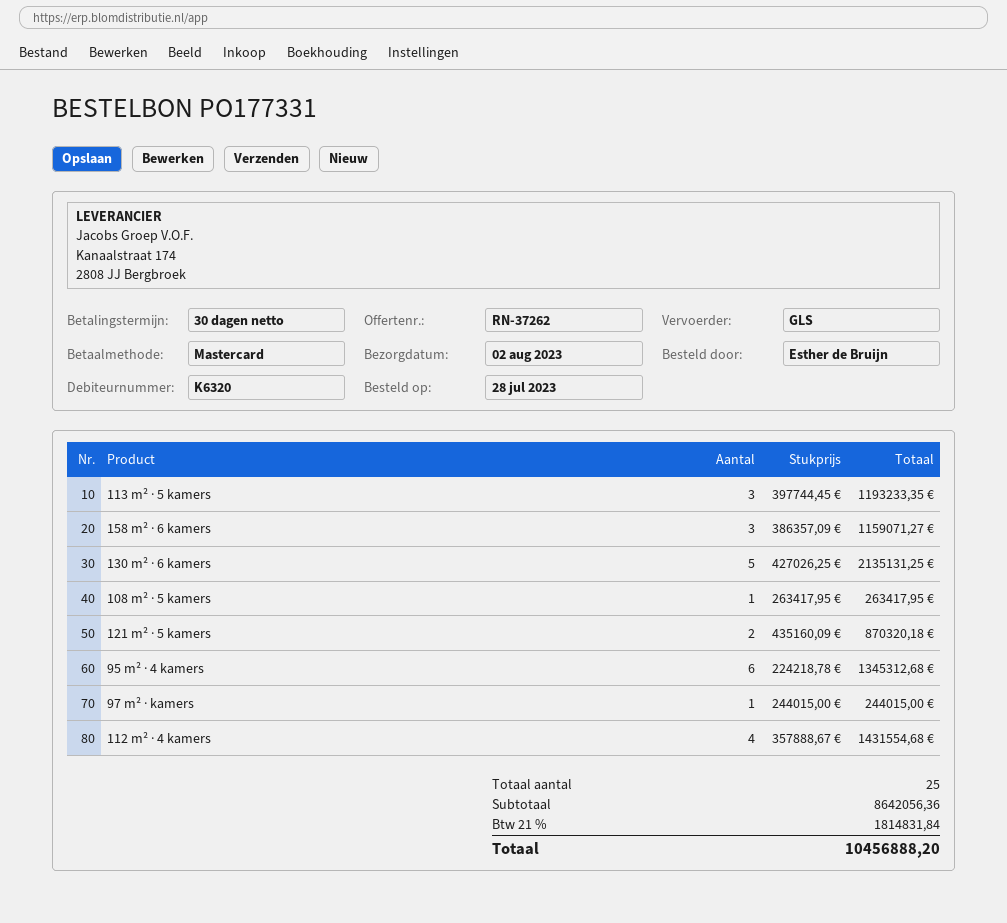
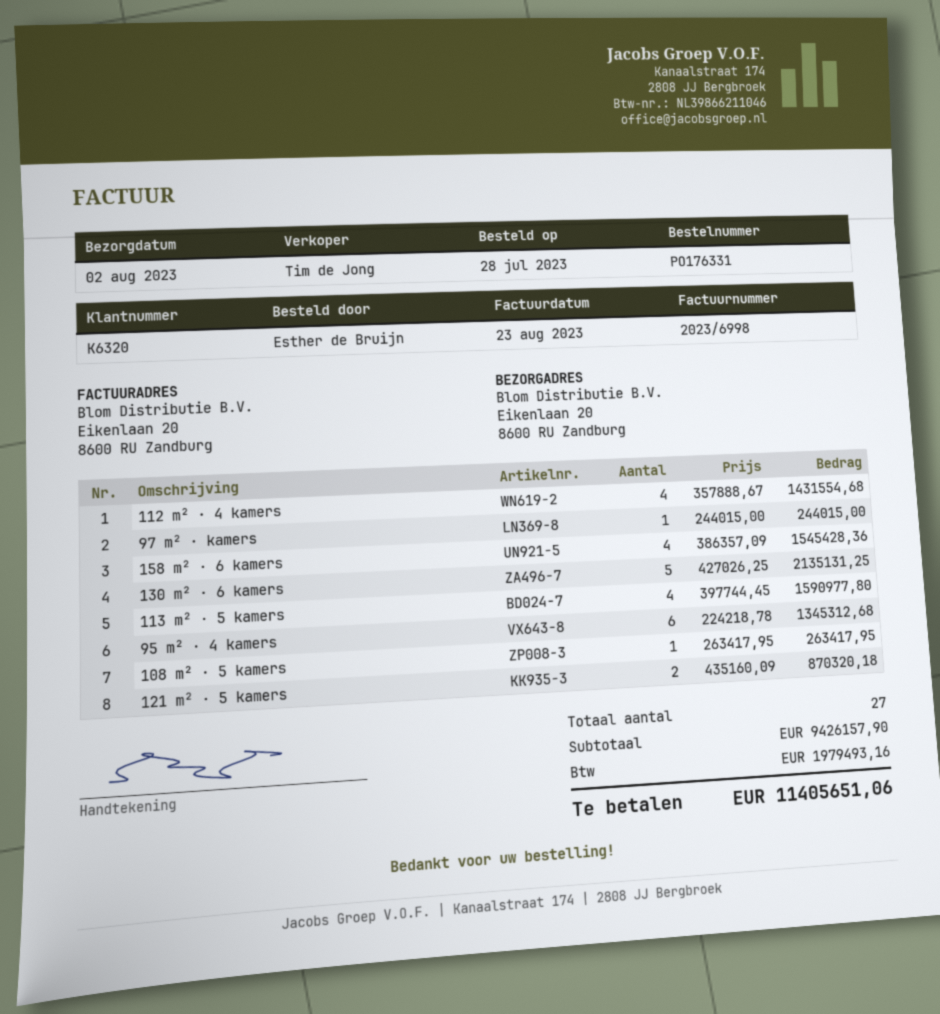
order number: PO177331 -> PO176331
113 m² · 5 kamers: 3 x 397744.45 = 1193233.35 -> 4 x 397744.45 = 1590977.80
158 m² · 6 kamers: 3 x 386357.09 = 1159071.27 -> 4 x 386357.09 = 1545428.36
total quantity: 25 -> 27
subtotal: 8642056.36 -> 9426157.90
tax: 1814831.84 -> 1979493.16
total: 10456888.20 -> 11405651.06

